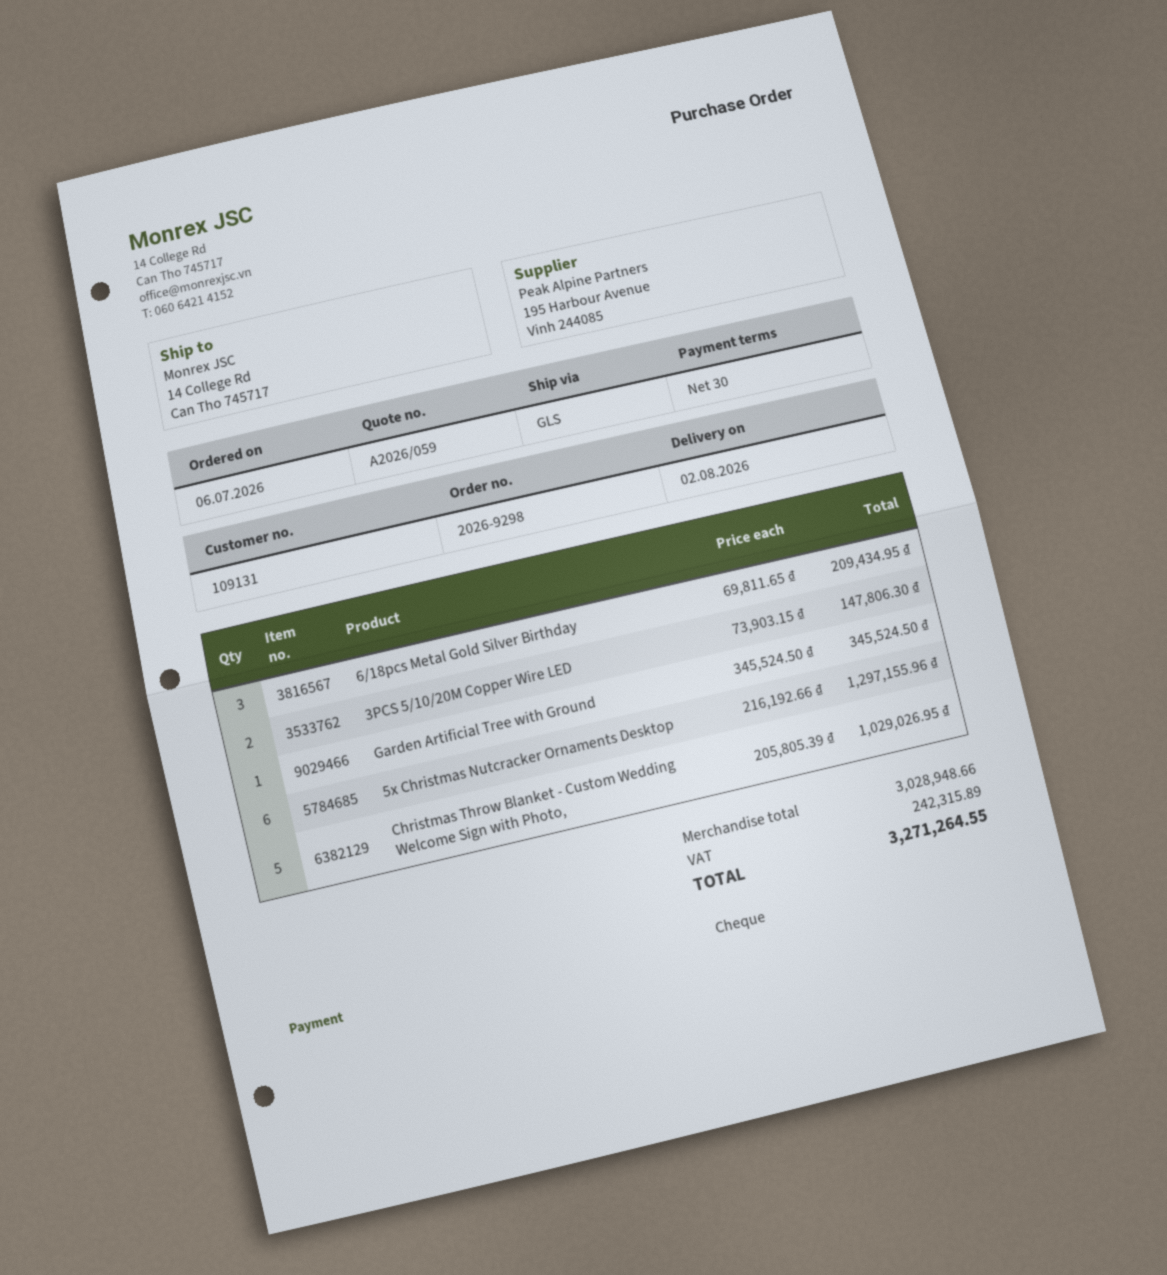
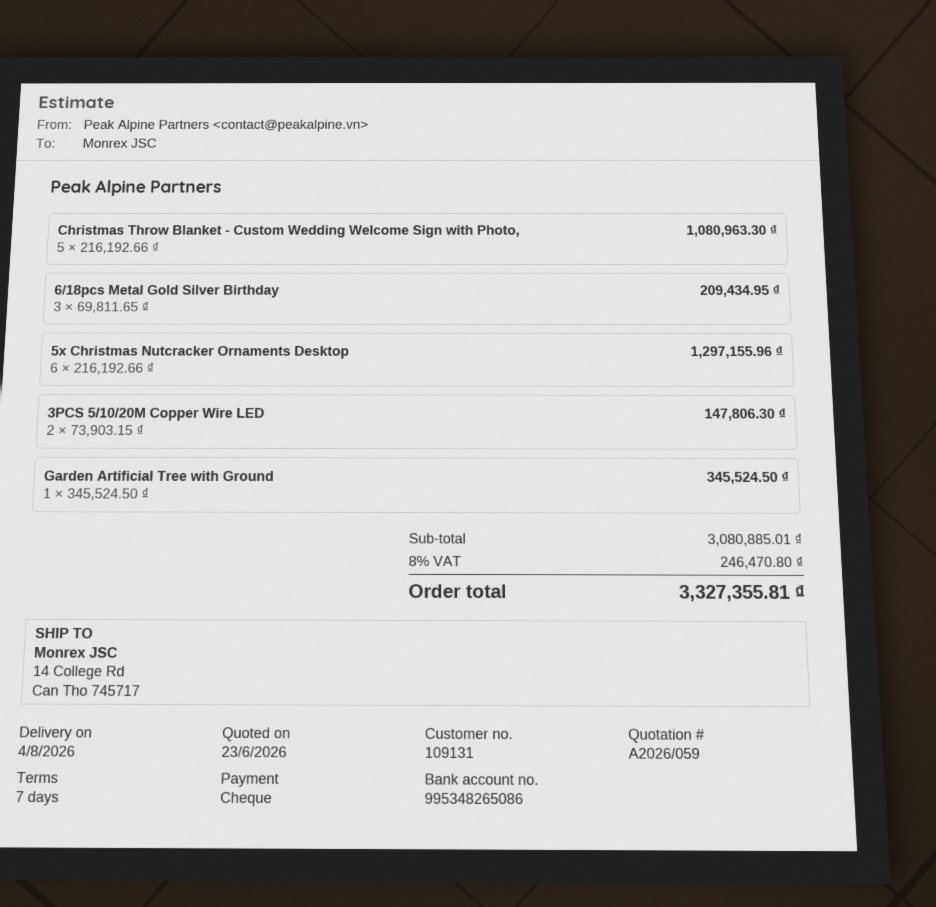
delivery date: 2026-08-02 -> 2026-08-04
payment terms: 30 days -> 7 days
Christmas Throw Blanket - Custom Wedding Welcome Sign with Photo,: 5 x 205805.39 = 1029026.95 -> 5 x 216192.66 = 1080963.30
subtotal: 3028948.66 -> 3080885.01
tax: 242315.89 -> 246470.80
total: 3271264.55 -> 3327355.81

